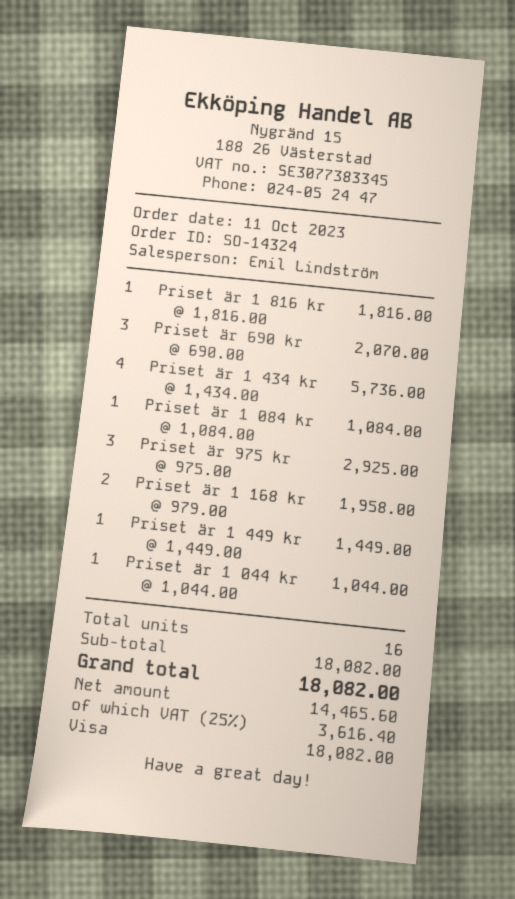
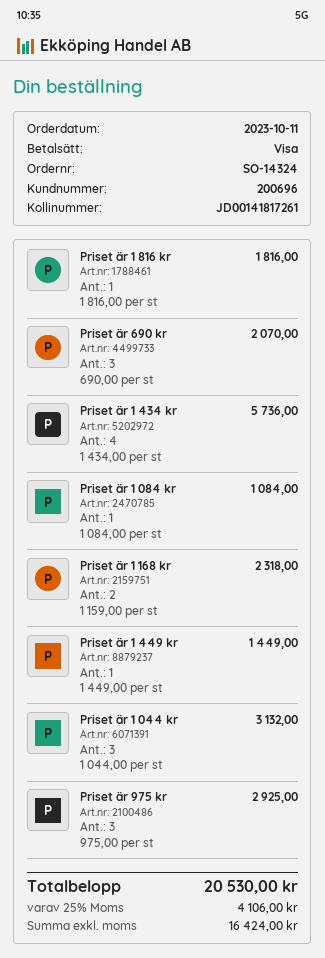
Priset är 1 168 kr: 2 x 979.00 = 1958.00 -> 2 x 1159.00 = 2318.00
Priset är 1 044 kr: 1 x 1044.00 = 1044.00 -> 3 x 1044.00 = 3132.00
net: 14465.60 -> 16424.00
tax: 25% = 3616.40 -> 25% = 4106.00
total: 18082.00 -> 20530.00

